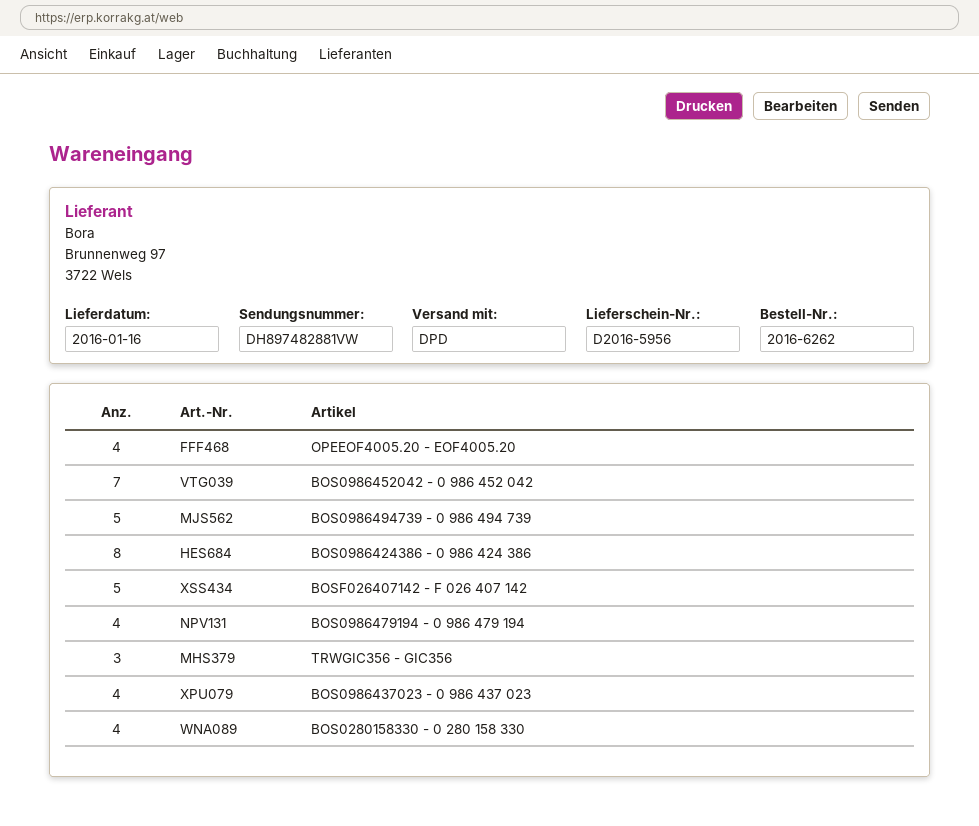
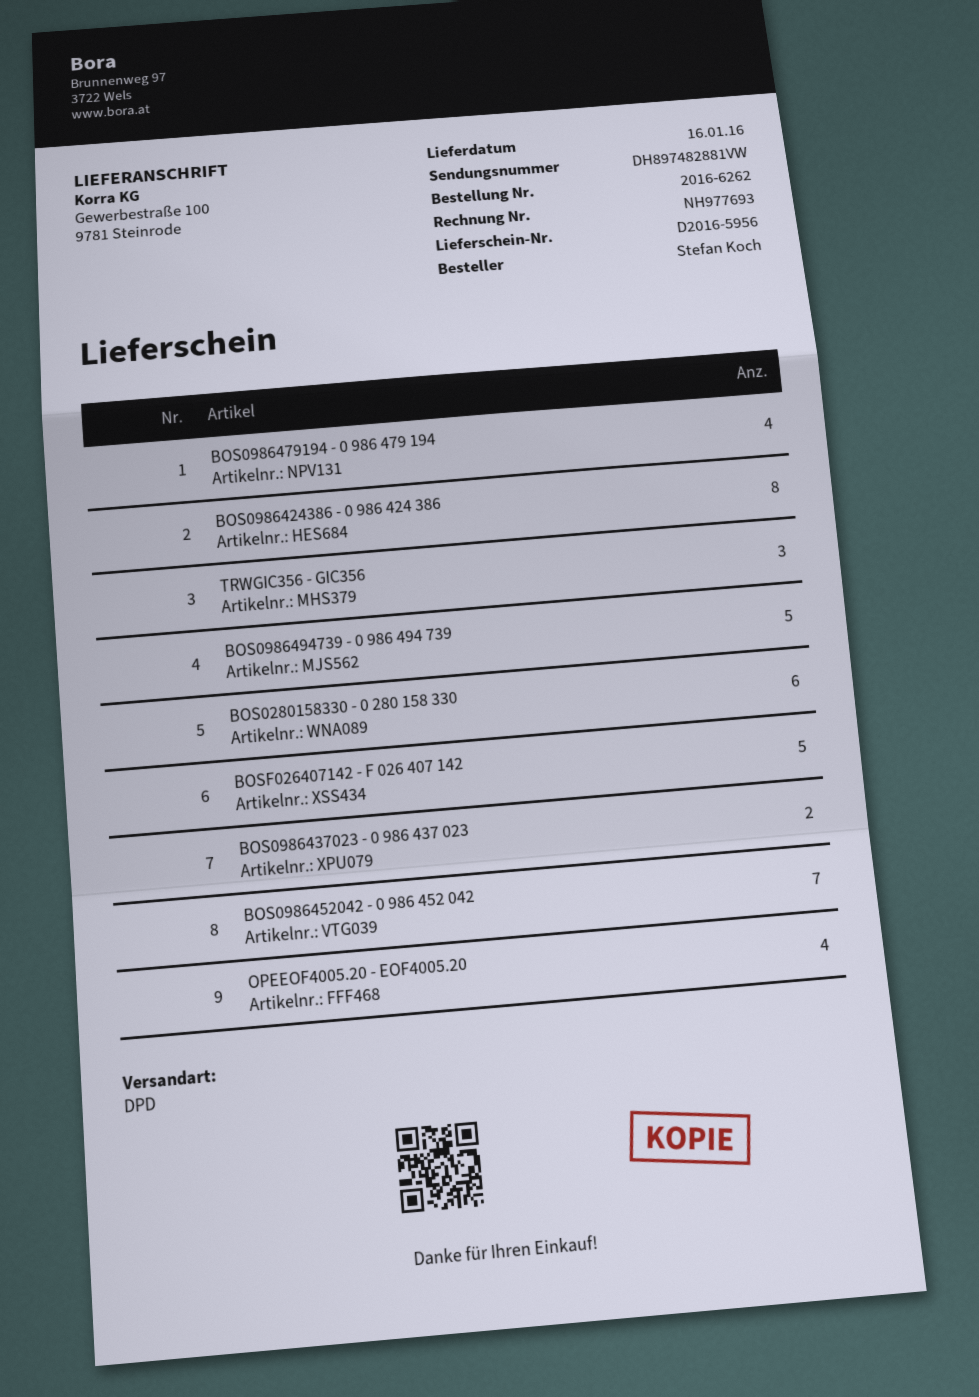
BOS0986437023 - 0 986 437 023: 4 -> 2
BOS0280158330 - 0 280 158 330: 4 -> 6

